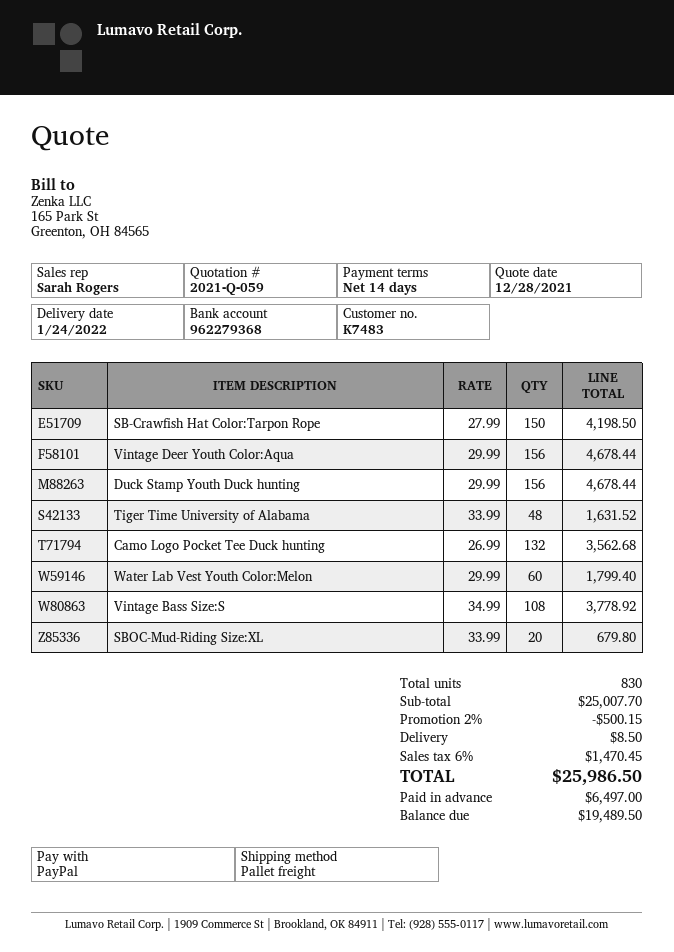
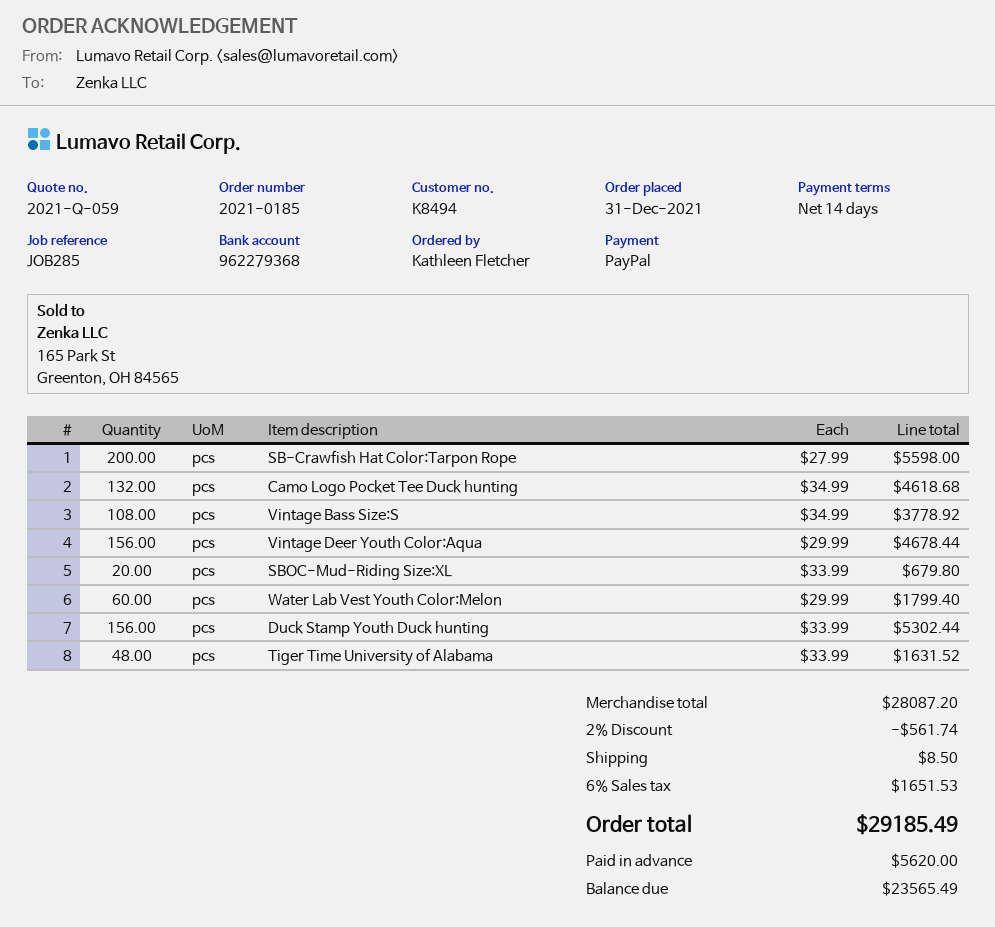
customer number: K7483 -> K8494
SB-Crawfish Hat Color:Tarpon Rope: 150 x 27.99 = 4198.50 -> 200 x 27.99 = 5598.00
Duck Stamp Youth Duck hunting: 156 x 29.99 = 4678.44 -> 156 x 33.99 = 5302.44
Camo Logo Pocket Tee Duck hunting: 132 x 26.99 = 3562.68 -> 132 x 34.99 = 4618.68
subtotal: 25007.70 -> 28087.20
discount: 2% = 500.15 -> 2% = 561.74
tax: 6% = 1470.45 -> 6% = 1651.53
total: 25986.50 -> 29185.49
deposit: 6497.00 -> 5620.00
balance: 19489.50 -> 23565.49

